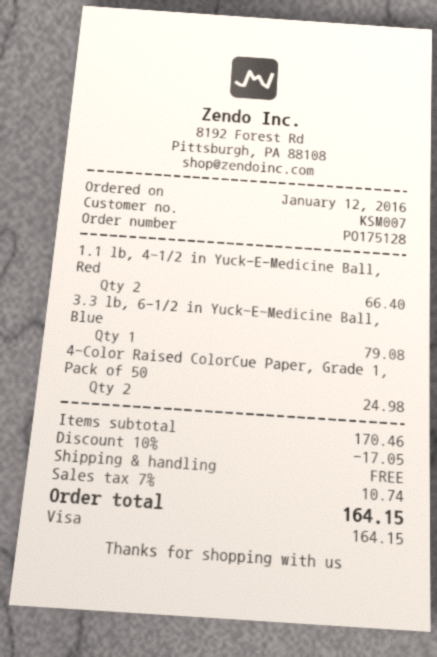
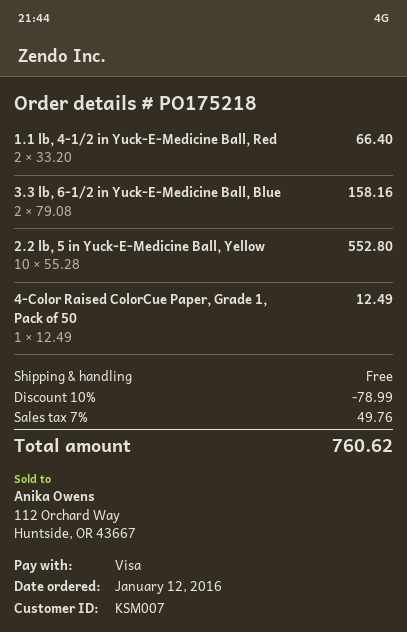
order number: PO175128 -> PO175218
3.3 lb, 6-1/2 in Yuck-E-Medicine Ball, Blue: 1 for 79.08 -> 2 for 158.16
4-Color Raised ColorCue Paper, Grade 1, Pack of 50: 2 for 24.98 -> 1 for 12.49
2.2 lb, 5 in Yuck-E-Medicine Ball, Yellow: none -> 10 for 552.80
discount: 10% = 17.05 -> 10% = 78.99
tax: 7% = 10.74 -> 7% = 49.76
total: 164.15 -> 760.62

